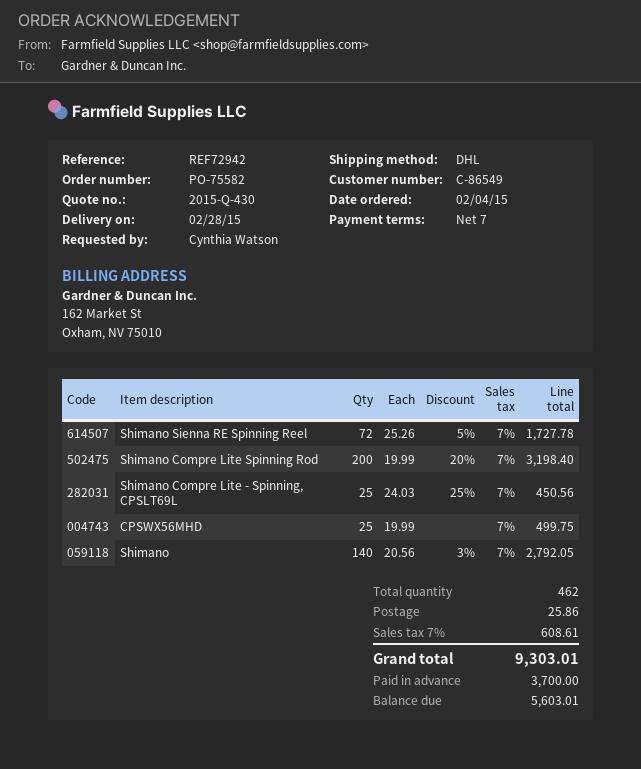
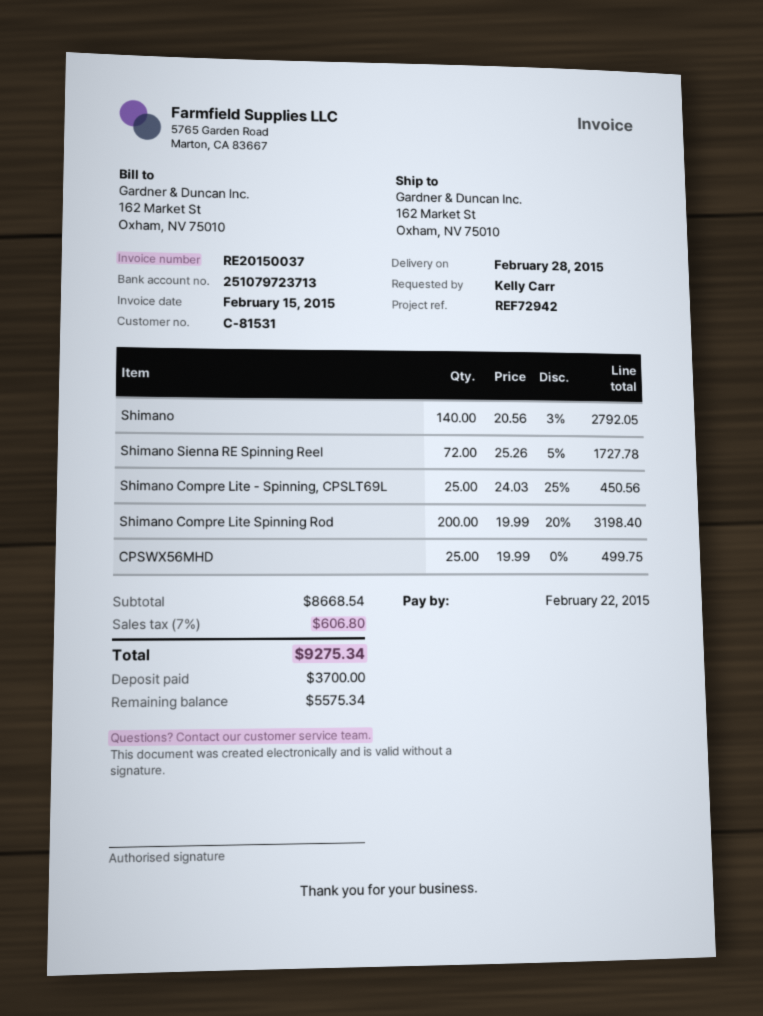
customer number: C-86549 -> C-81531
ordered by: Cynthia Watson -> Kelly Carr
shipping: 25.86 -> none
tax: 7% = 608.61 -> 7% = 606.80
total: 9303.01 -> 9275.34
balance: 5603.01 -> 5575.34

